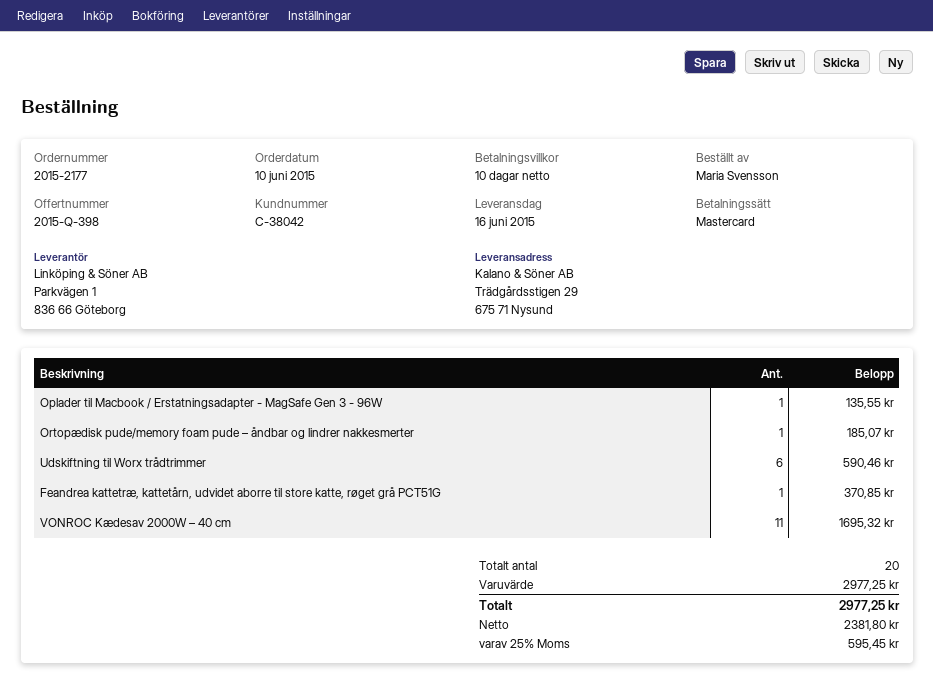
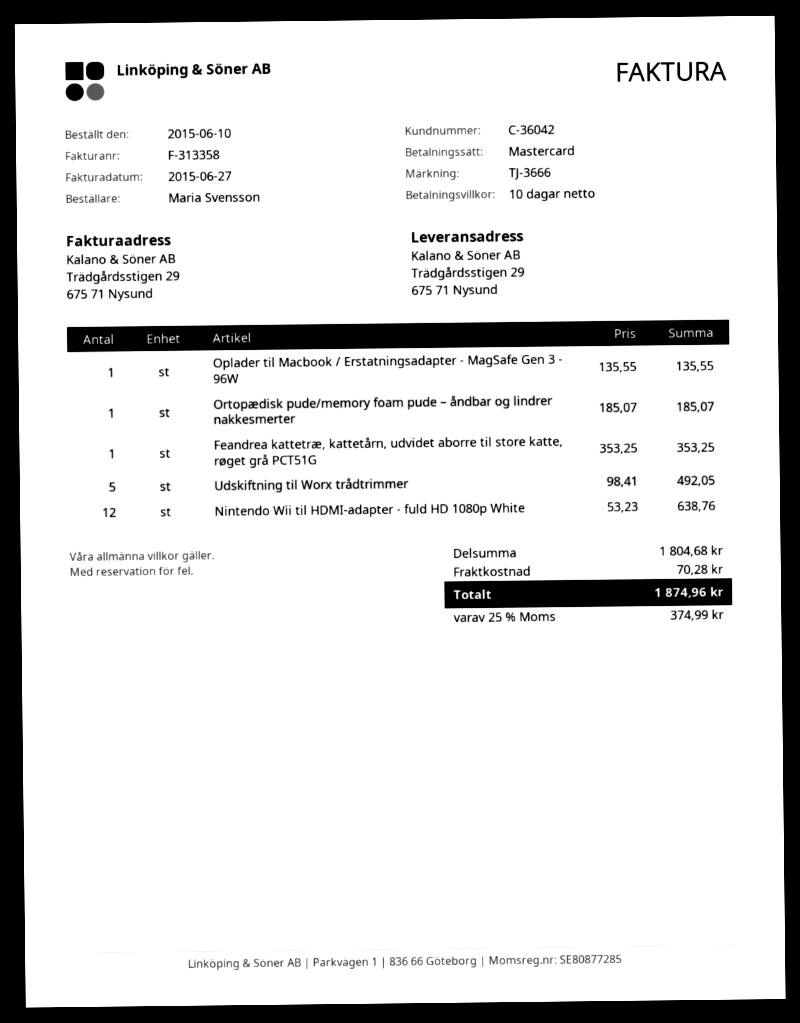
customer number: C-38042 -> C-36042
Udskiftning til Worx trådtrimmer: 6 for 590.46 -> 5 for 492.05
Feandrea kattetræ, kattetårn, udvidet aborre til store katte, røget grå PCT51G: 1 for 370.85 -> 1 for 353.25
VONROC Kædesav 2000W – 40 cm: 11 for 1695.32 -> none
Nintendo Wii til HDMI-adapter - fuld HD 1080p White: none -> 12 for 638.76
subtotal: 2977.25 -> 1804.68
shipping: none -> 70.28
tax: 25% = 595.45 -> 25% = 374.99
total: 2977.25 -> 1874.96

